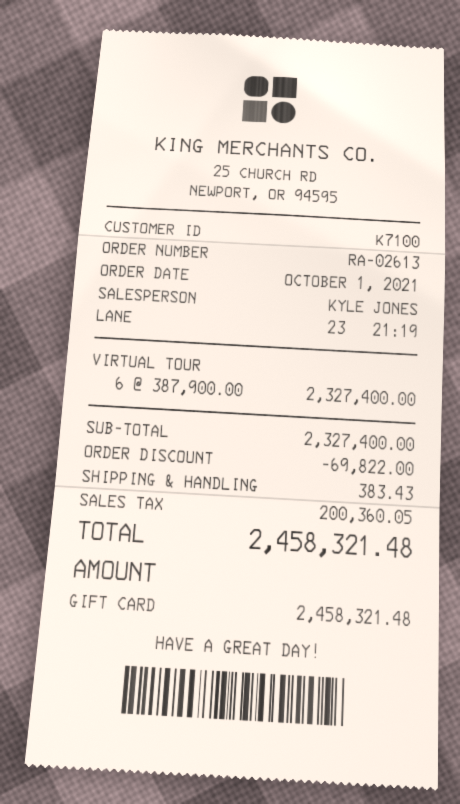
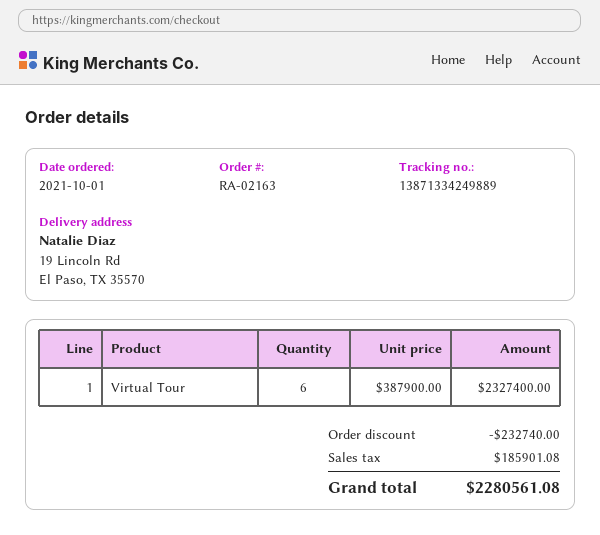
order number: RA-02613 -> RA-02163
discount: 69822.00 -> 232740.00
shipping: 383.43 -> none
tax: 200360.05 -> 185901.08
total: 2458321.48 -> 2280561.08

